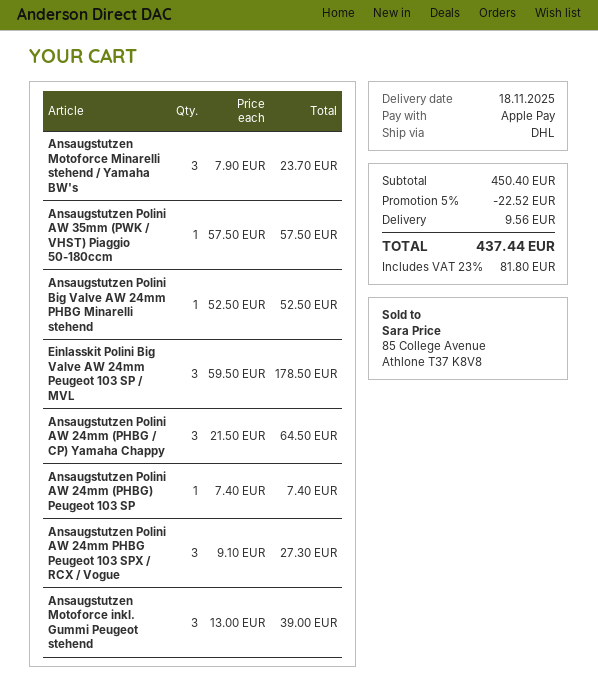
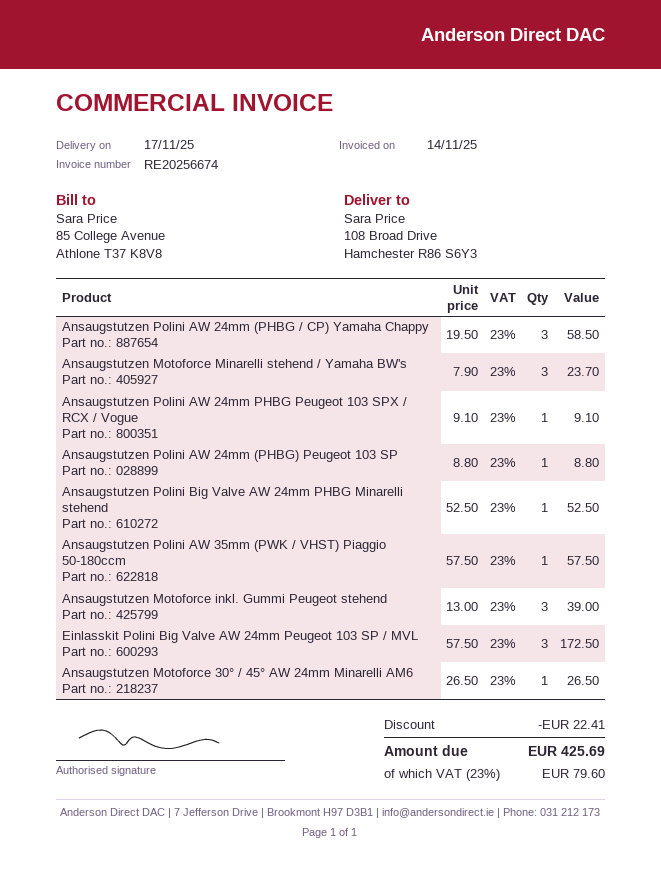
delivery date: 2025-11-18 -> 2025-11-17
Einlasskit Polini Big Valve AW 24mm Peugeot 103 SP / MVL: 3 x 59.50 = 178.50 -> 3 x 57.50 = 172.50
Ansaugstutzen Polini AW 24mm (PHBG / CP) Yamaha Chappy: 3 x 21.50 = 64.50 -> 3 x 19.50 = 58.50
Ansaugstutzen Polini AW 24mm (PHBG) Peugeot 103 SP: 1 x 7.40 = 7.40 -> 1 x 8.80 = 8.80
Ansaugstutzen Polini AW 24mm PHBG Peugeot 103 SPX / RCX / Vogue: 3 x 9.10 = 27.30 -> 1 x 9.10 = 9.10
Ansaugstutzen Motoforce 30° / 45° AW 24mm Minarelli AM6: none -> 1 x 26.50 = 26.50
discount: 22.52 -> 22.41
shipping: 9.56 -> none
tax: 23% = 81.80 -> 23% = 79.60
total: 437.44 -> 425.69

